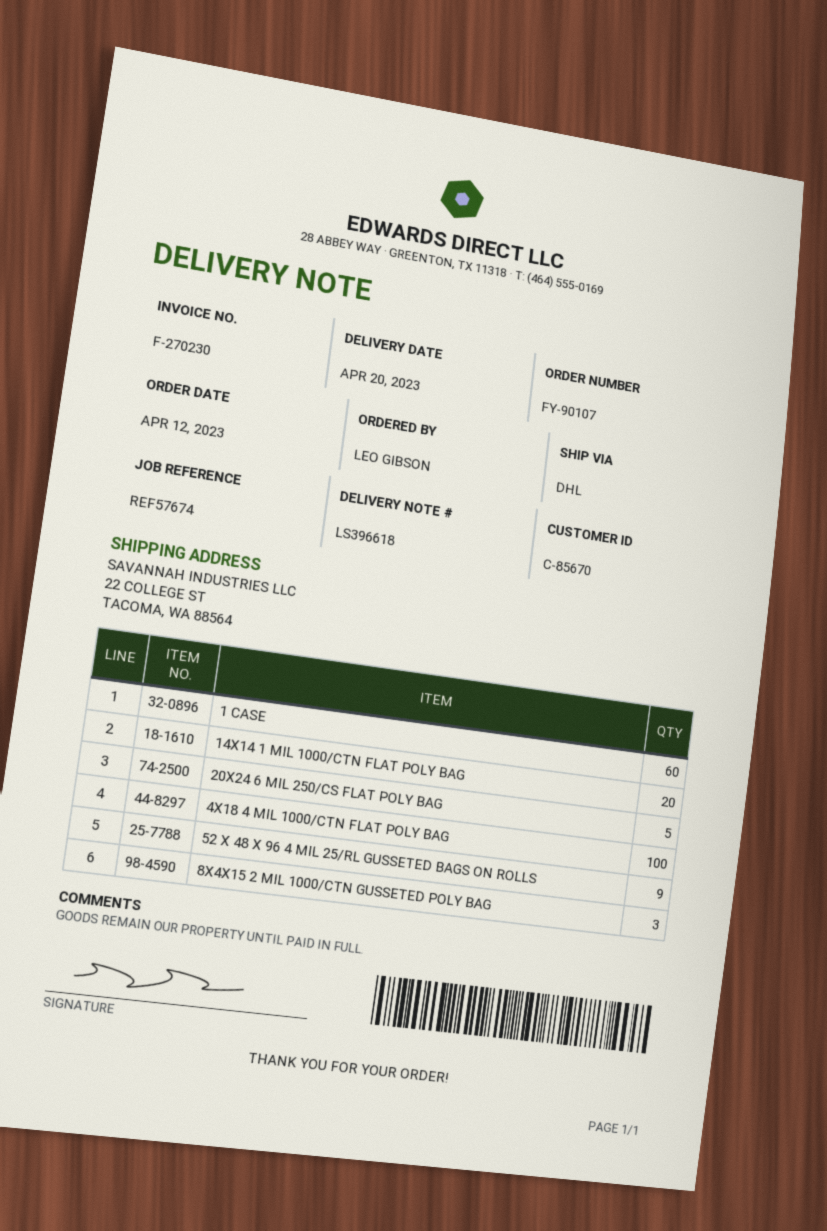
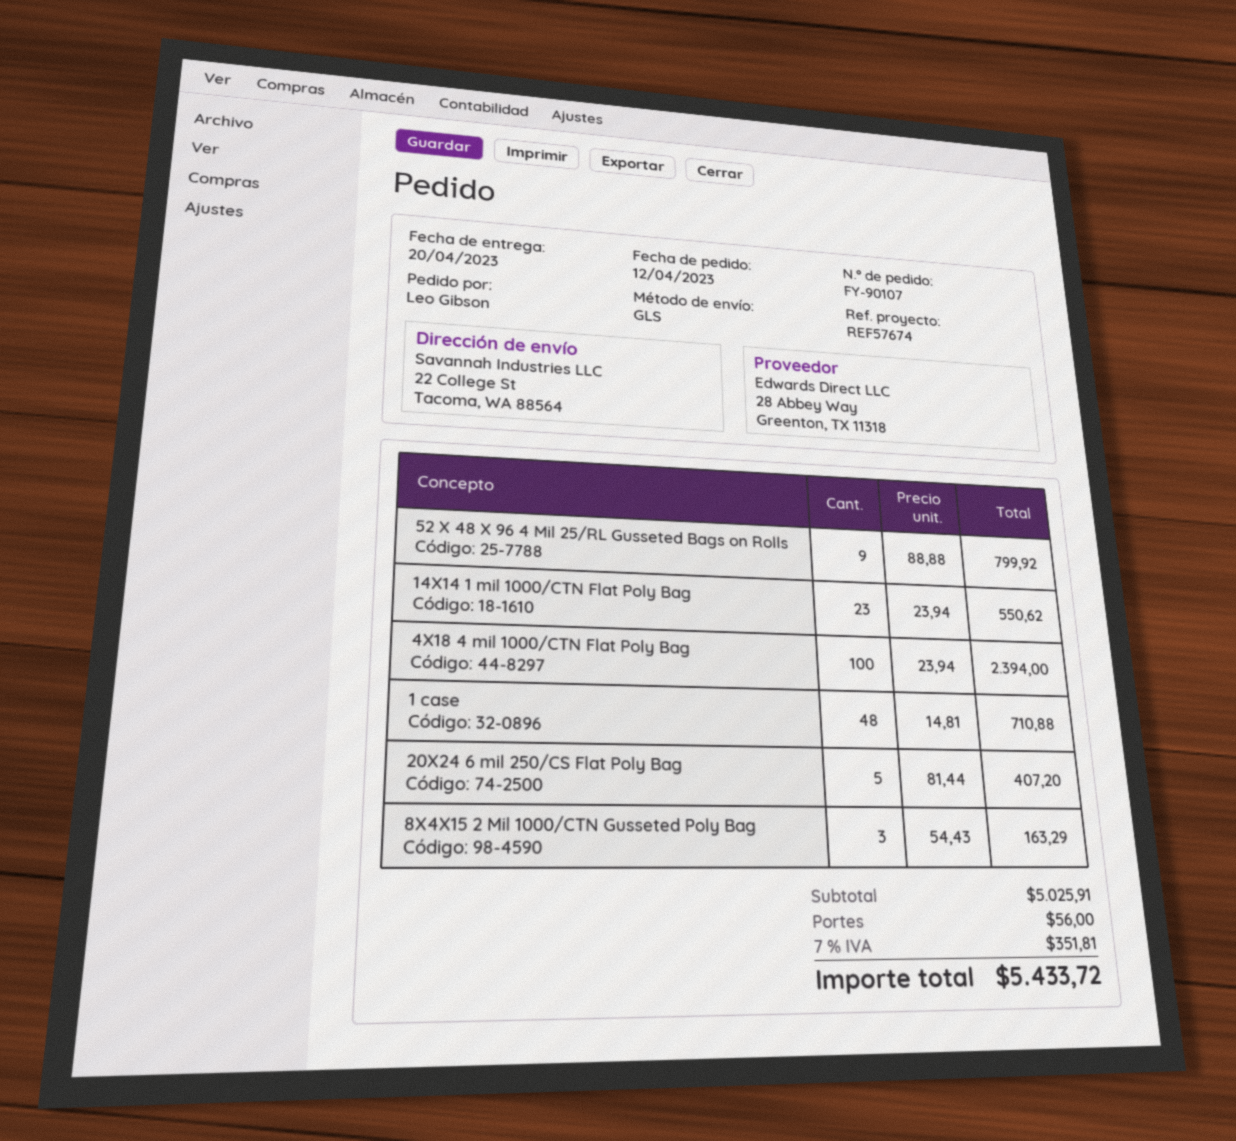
shipping method: DHL -> GLS
1 CASE: 60 -> 48
14X14 1 MIL 1000/CTN FLAT POLY BAG: 20 -> 23

